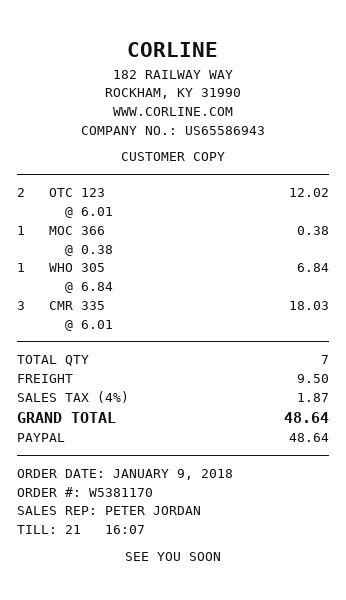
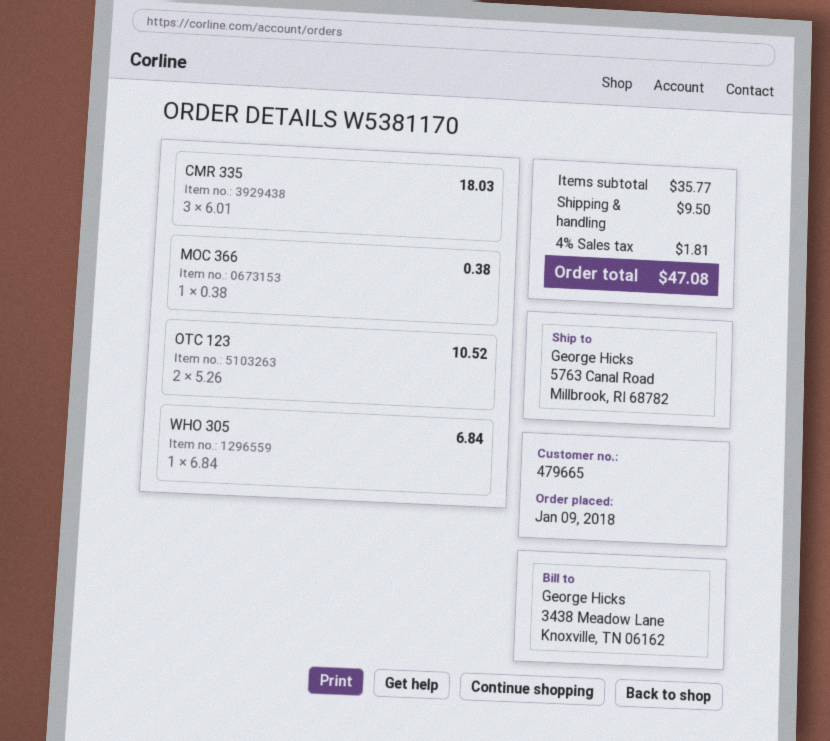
OTC 123: 2 x 6.01 = 12.02 -> 2 x 5.26 = 10.52
tax: 4% = 1.87 -> 4% = 1.81
total: 48.64 -> 47.08

